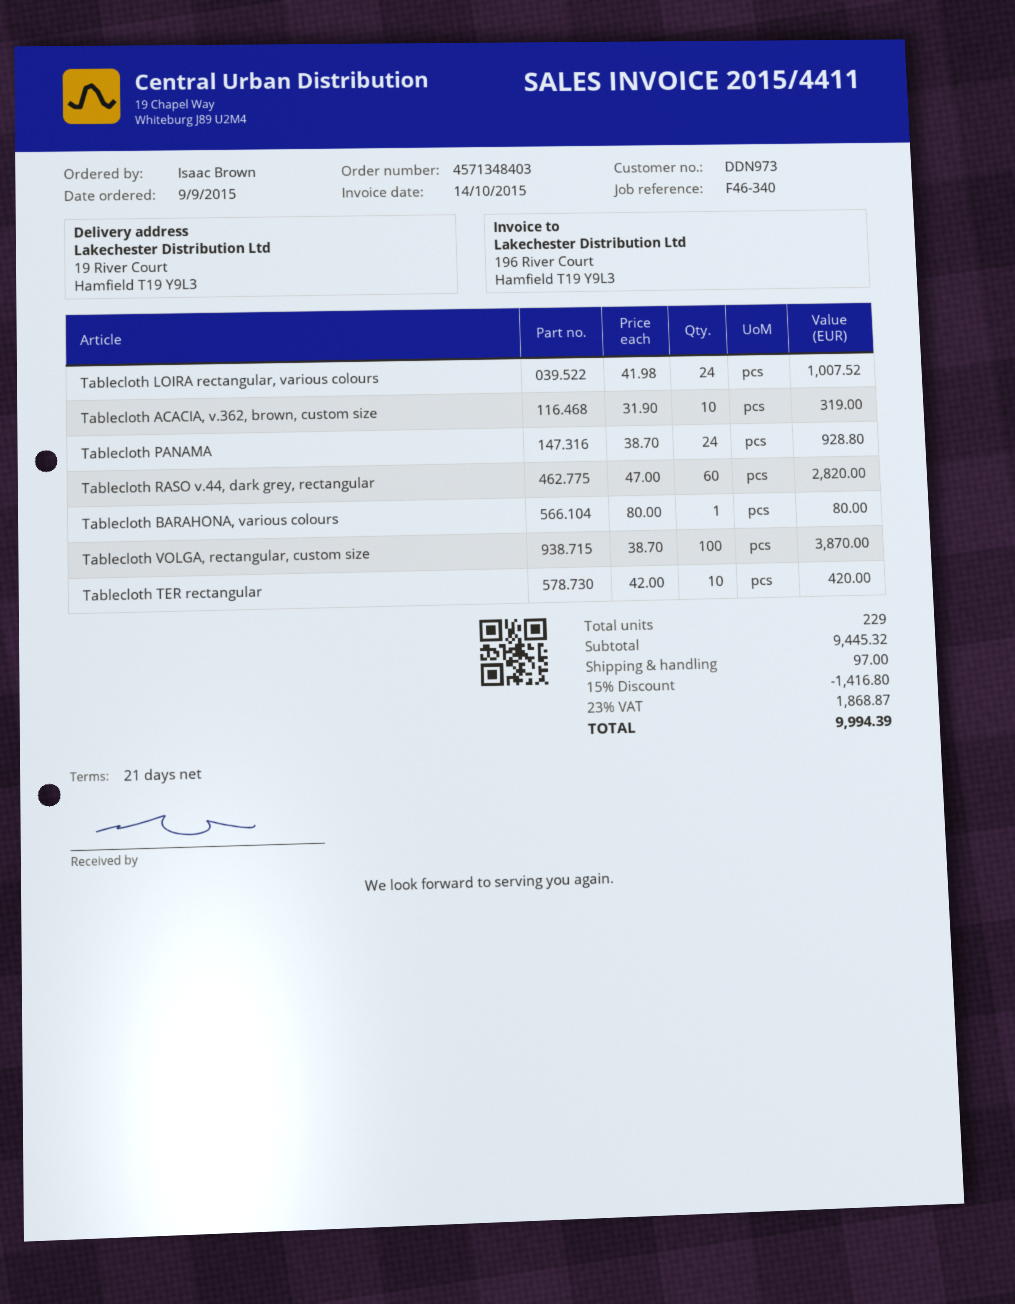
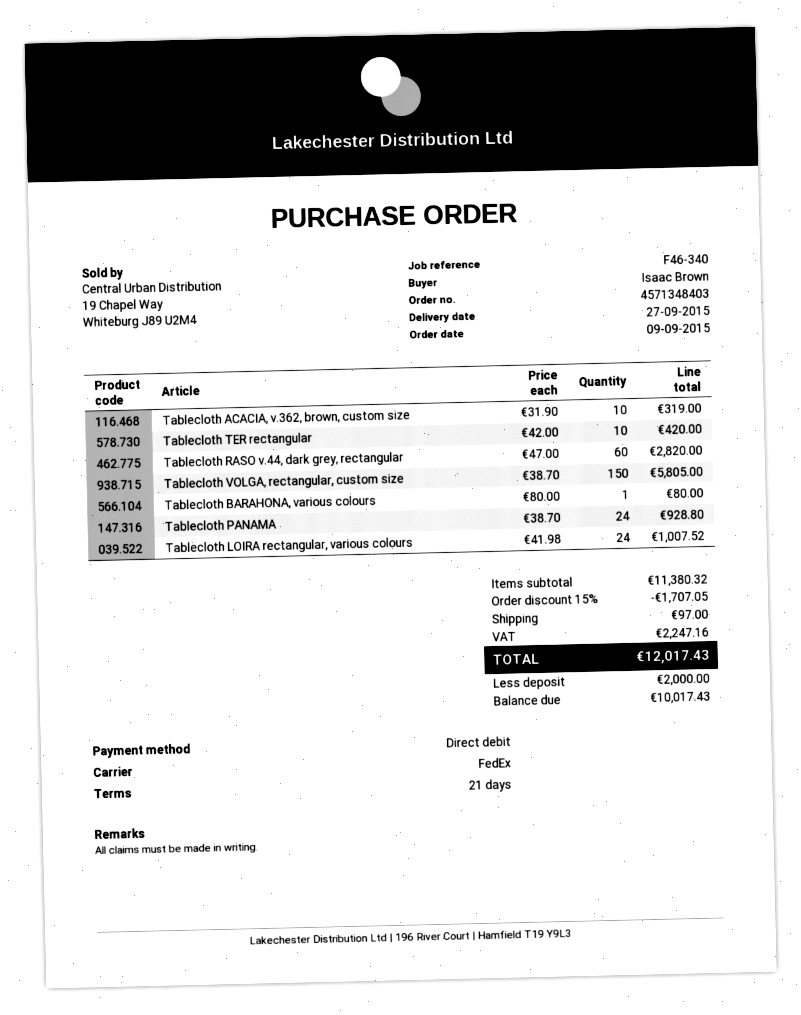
Tablecloth VOLGA, rectangular, custom size: 100 x 38.70 = 3870.00 -> 150 x 38.70 = 5805.00
subtotal: 9445.32 -> 11380.32
discount: 15% = 1416.80 -> 15% = 1707.05
tax: 1868.87 -> 2247.16
total: 9994.39 -> 12017.43

